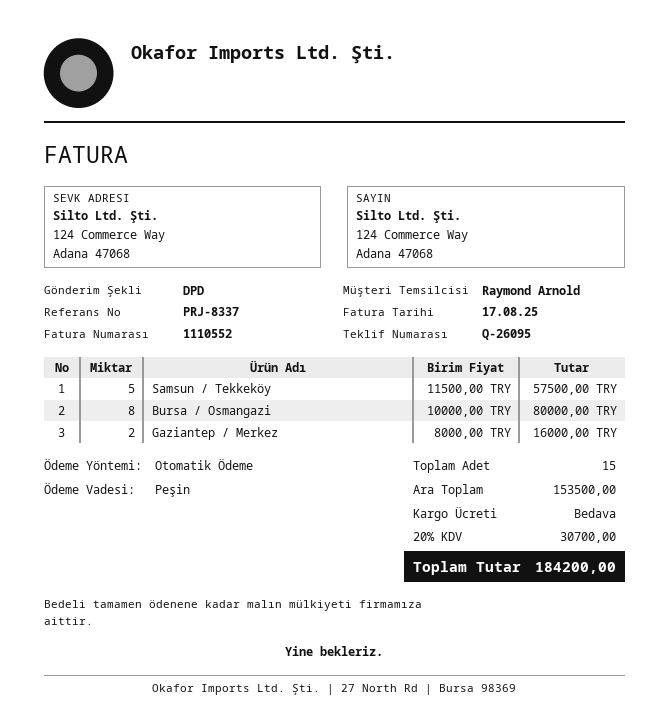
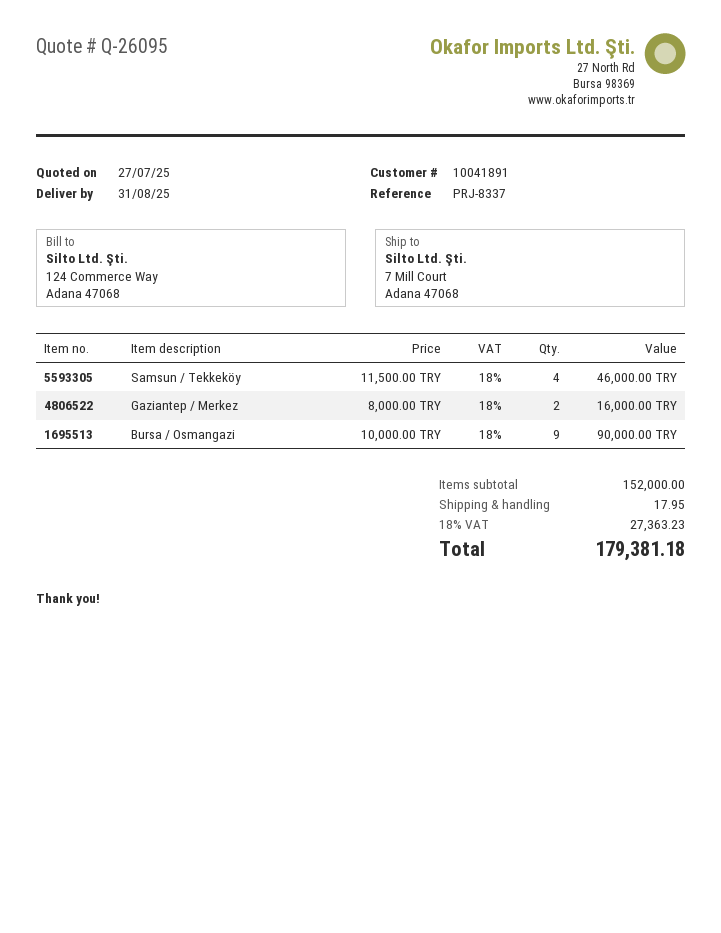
ship to: 124 Commerce Way, Adana 47068 -> 7 Mill Court, Adana 47068
Samsun / Tekkeköy: 5 x 11500.00 = 57500.00 -> 4 x 11500.00 = 46000.00
Bursa / Osmangazi: 8 x 10000.00 = 80000.00 -> 9 x 10000.00 = 90000.00
subtotal: 153500.00 -> 152000.00
shipping: 0.00 -> 17.95
tax: 20% = 30700.00 -> 18% = 27363.23
total: 184200.00 -> 179381.18

